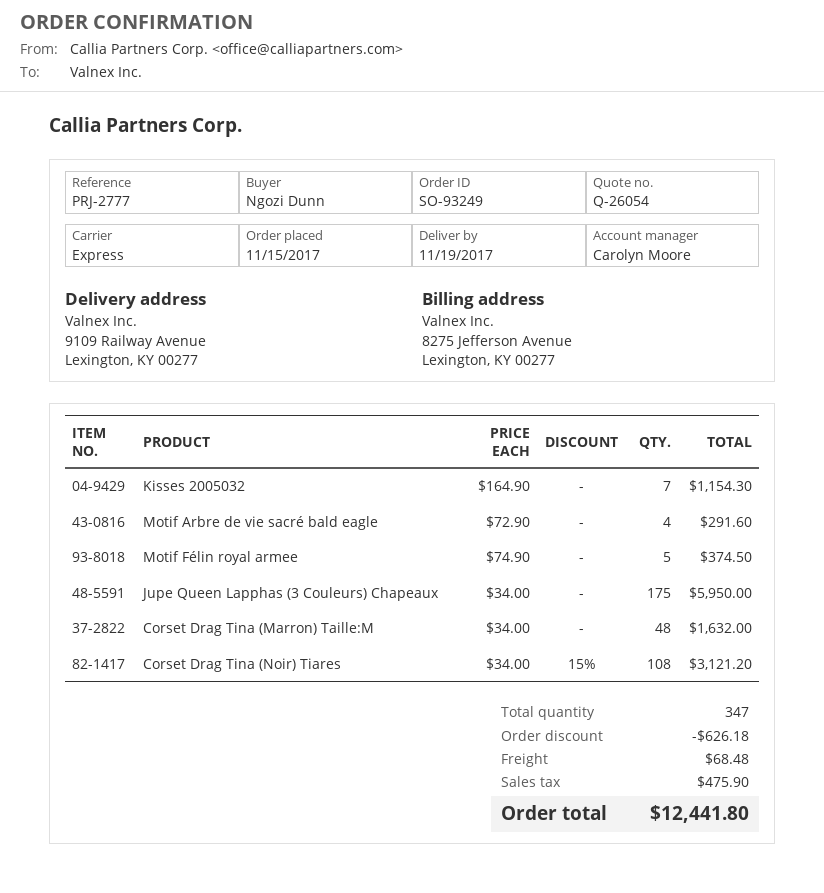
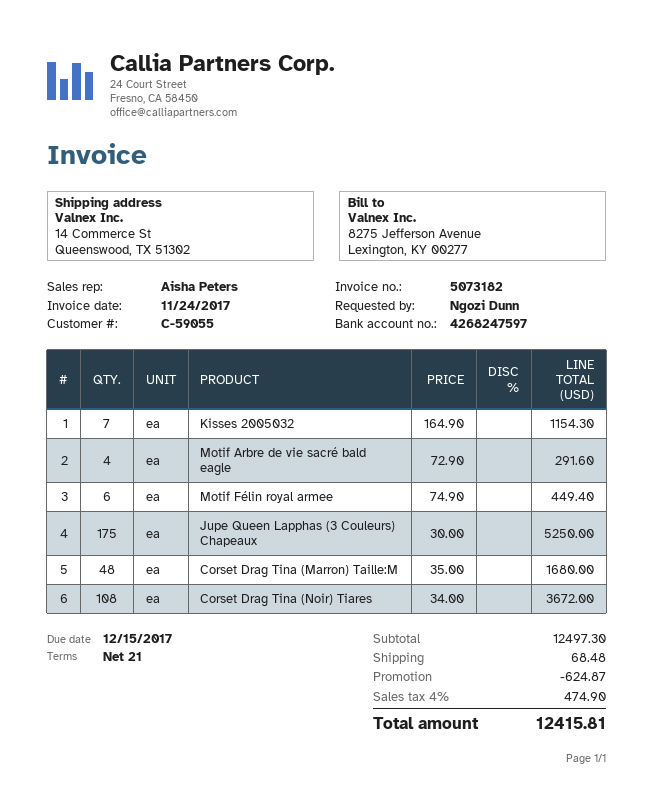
sales rep: Carolyn Moore -> Aisha Peters
ship to: 9109 Railway Avenue, Lexington, KY 00277 -> 14 Commerce St, Queenswood, TX 51302
Motif Félin royal armee: 5 x 74.90 = 374.50 -> 6 x 74.90 = 449.40
Jupe Queen Lapphas (3 Couleurs) Chapeaux: 175 x 34.00 = 5950.00 -> 175 x 30.00 = 5250.00
Corset Drag Tina (Marron) Taille:M: 48 x 34.00 = 1632.00 -> 48 x 35.00 = 1680.00
Corset Drag Tina (Noir) Tiares: 108 x 34.00 - 15% = 3121.20 -> 108 x 34.00 = 3672.00
discount: 626.18 -> 624.87
tax: 475.90 -> 474.90
total: 12441.80 -> 12415.81

